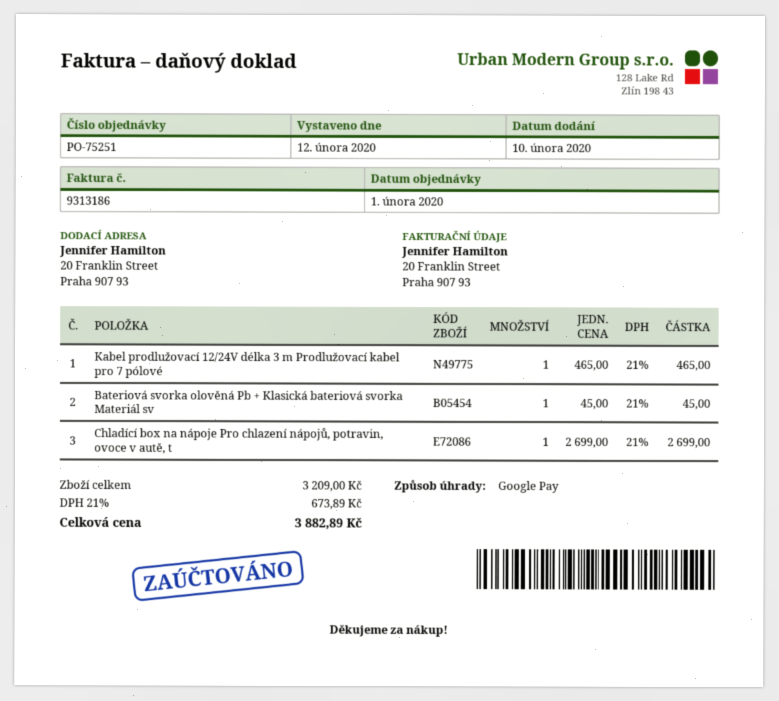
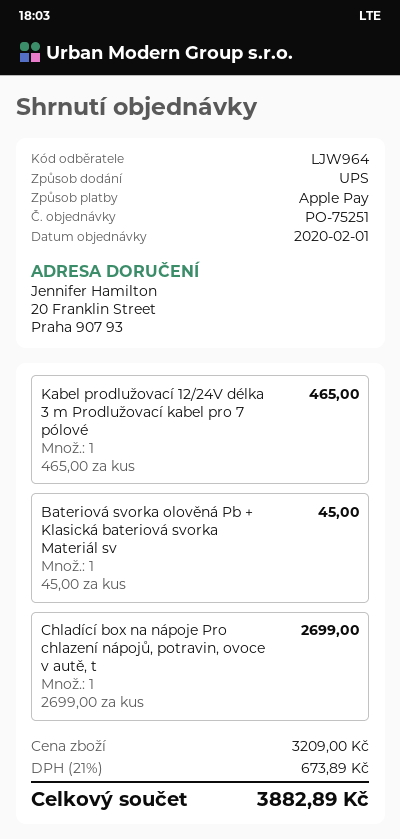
payment method: Google Pay -> Apple Pay

